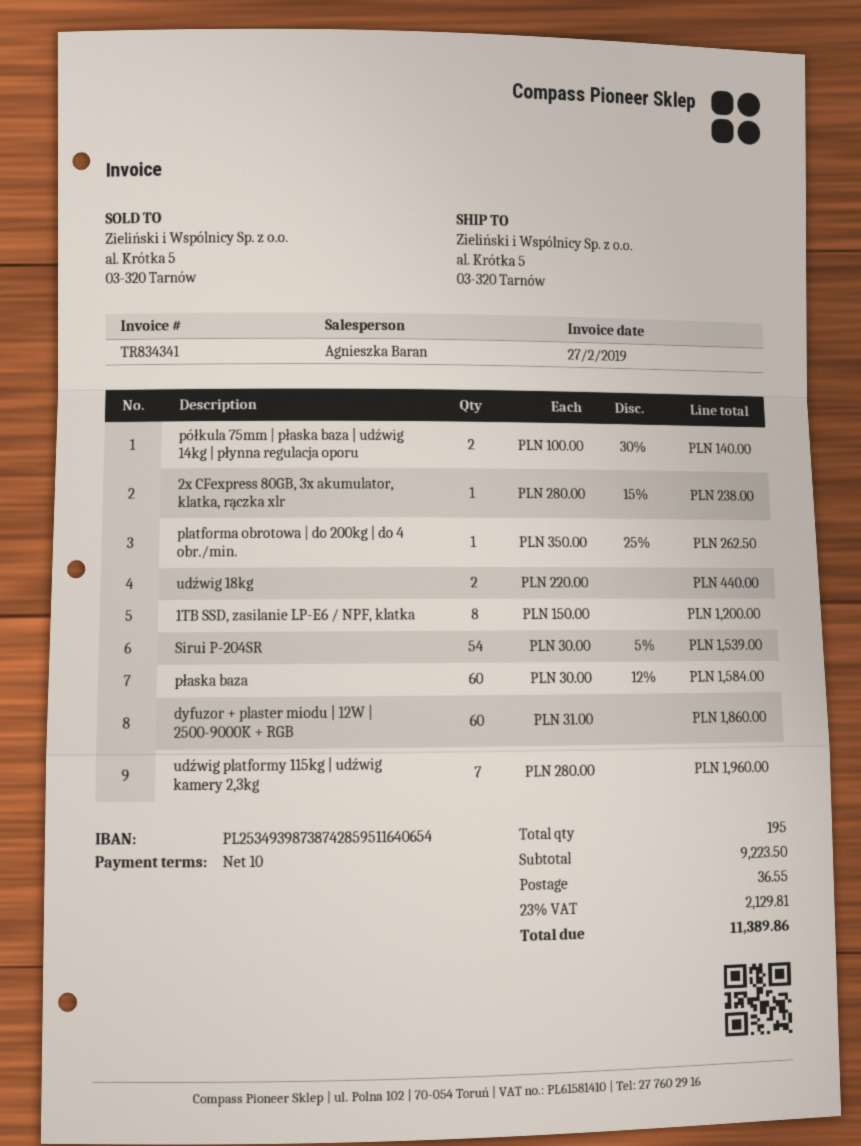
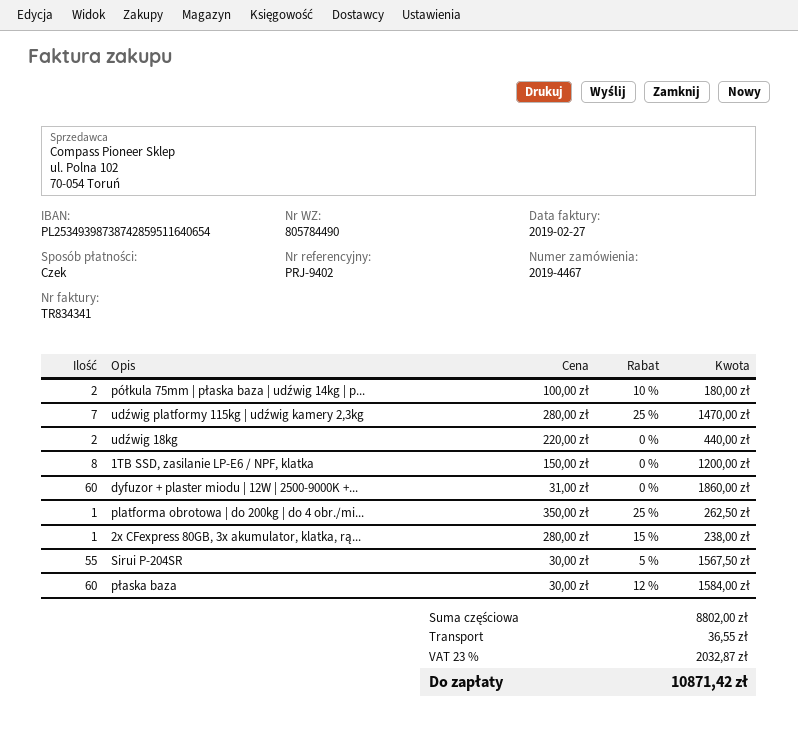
półkula 75mm | płaska baza | udźwig 14kg | płynna regulacja oporu: 2 x 100.00 - 30% = 140.00 -> 2 x 100.00 - 10% = 180.00
Sirui P-204SR: 54 x 30.00 - 5% = 1539.00 -> 55 x 30.00 - 5% = 1567.50
udźwig platformy 115kg | udźwig kamery 2,3kg: 7 x 280.00 = 1960.00 -> 7 x 280.00 - 25% = 1470.00
subtotal: 9223.50 -> 8802.00
tax: 23% = 2129.81 -> 23% = 2032.87
total: 11389.86 -> 10871.42

